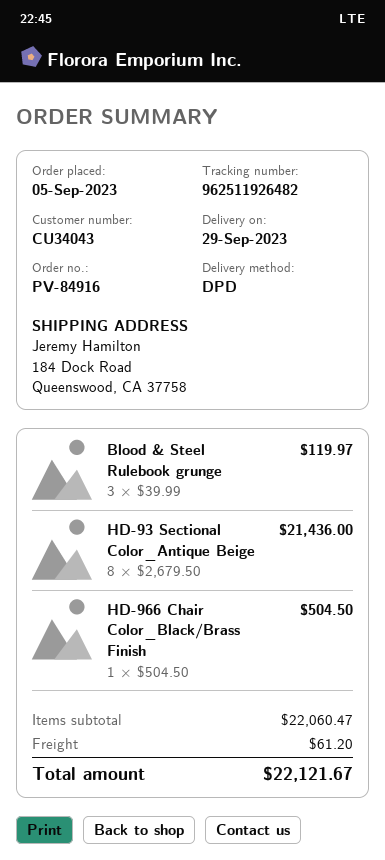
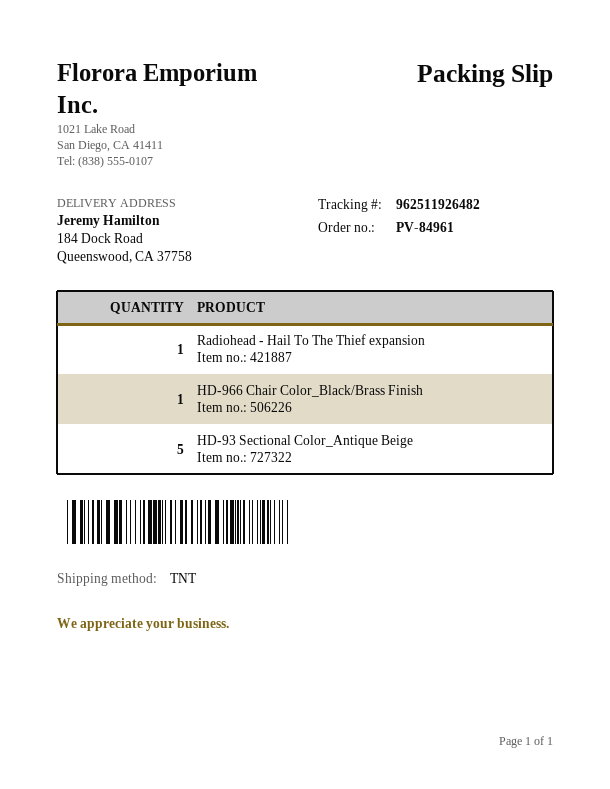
order number: PV-84916 -> PV-84961
shipping method: DPD -> TNT
Blood & Steel Rulebook grunge: 3 -> none
HD-93 Sectional Color_Antique Beige: 8 -> 5
Radiohead - Hail To The Thief expansion: none -> 1

